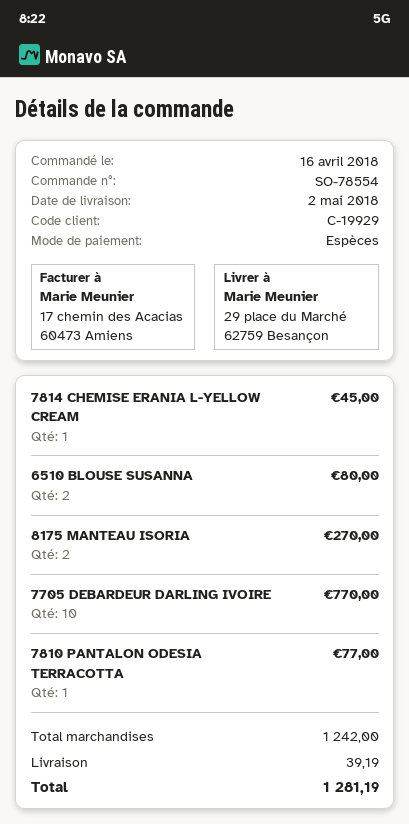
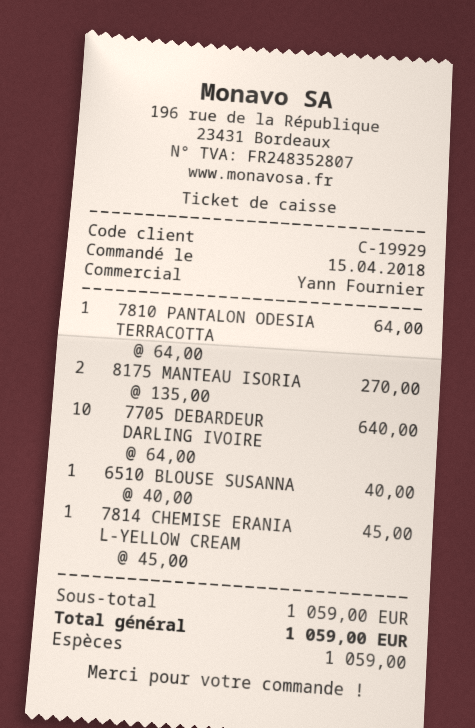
order date: 2018-04-16 -> 2018-04-15
6510 BLOUSE SUSANNA: 2 for 80.00 -> 1 for 40.00
7705 DEBARDEUR DARLING IVOIRE: 10 for 770.00 -> 10 for 640.00
7810 PANTALON ODESIA TERRACOTTA: 1 for 77.00 -> 1 for 64.00
subtotal: 1242.00 -> 1059.00
shipping: 39.19 -> none
total: 1281.19 -> 1059.00

